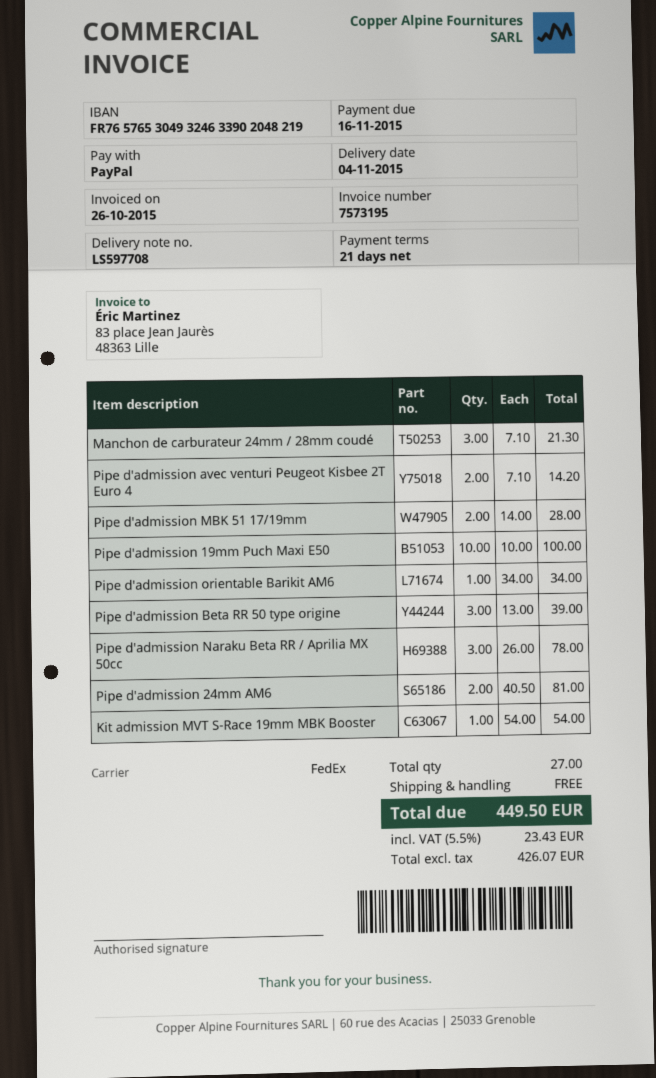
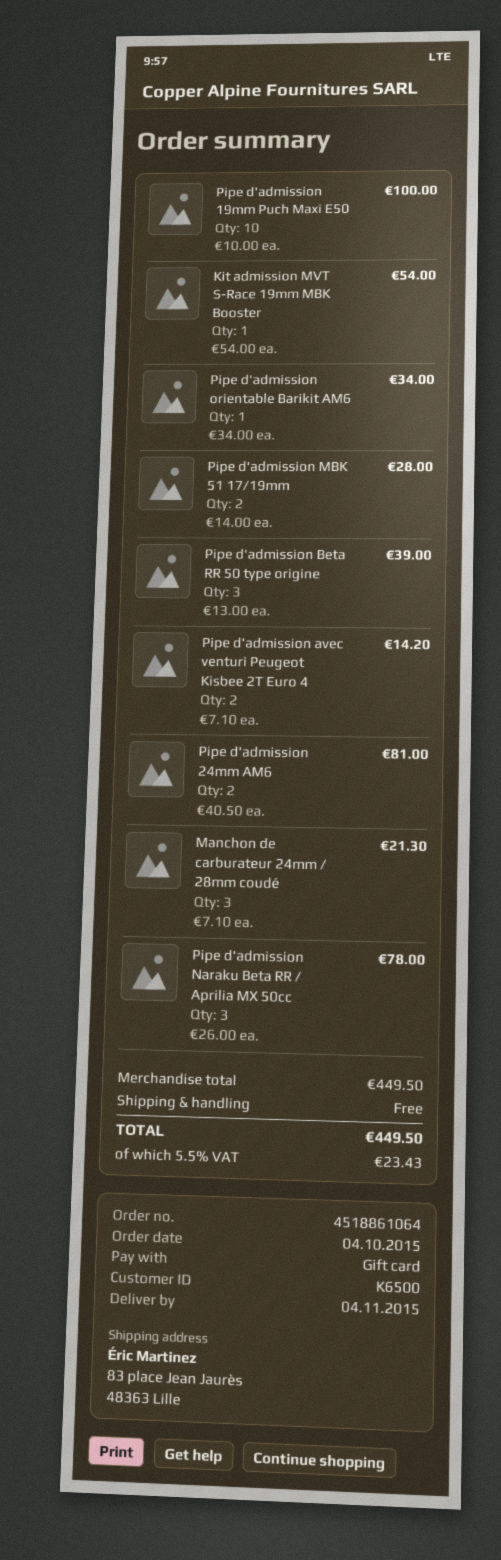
payment method: PayPal -> gift card

